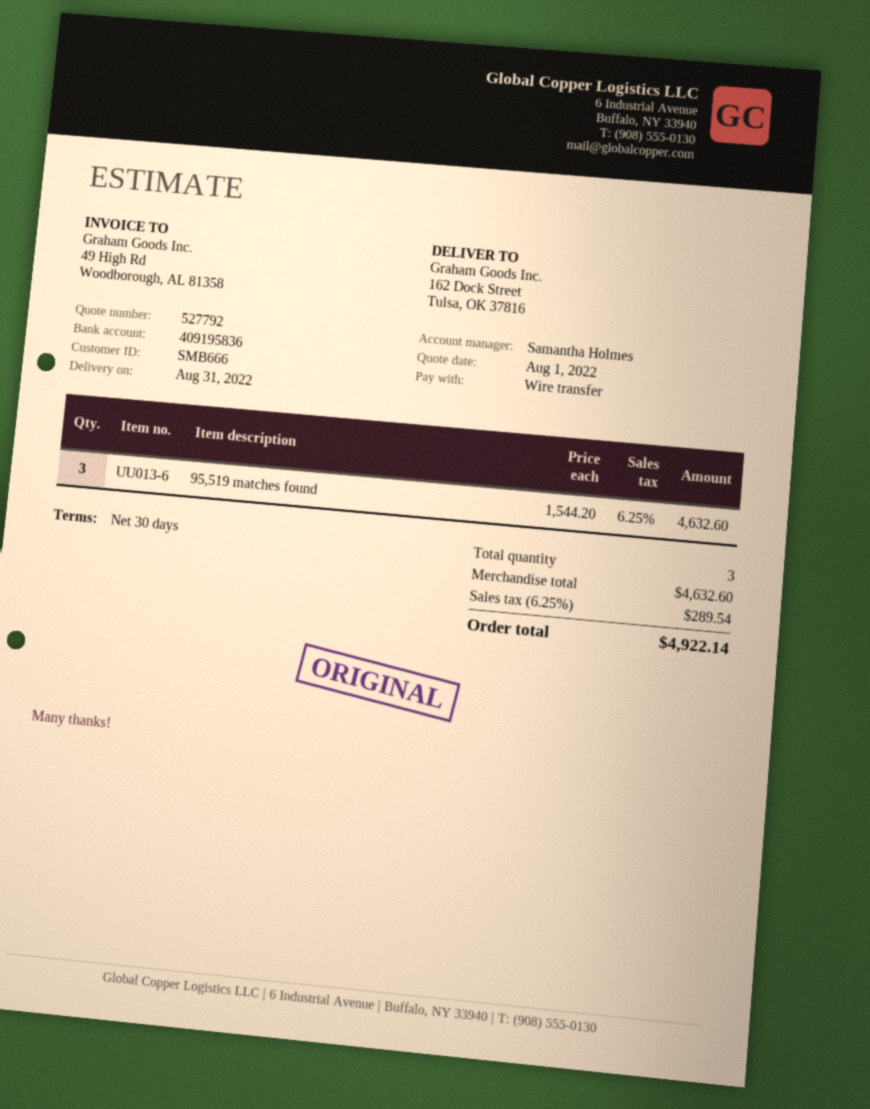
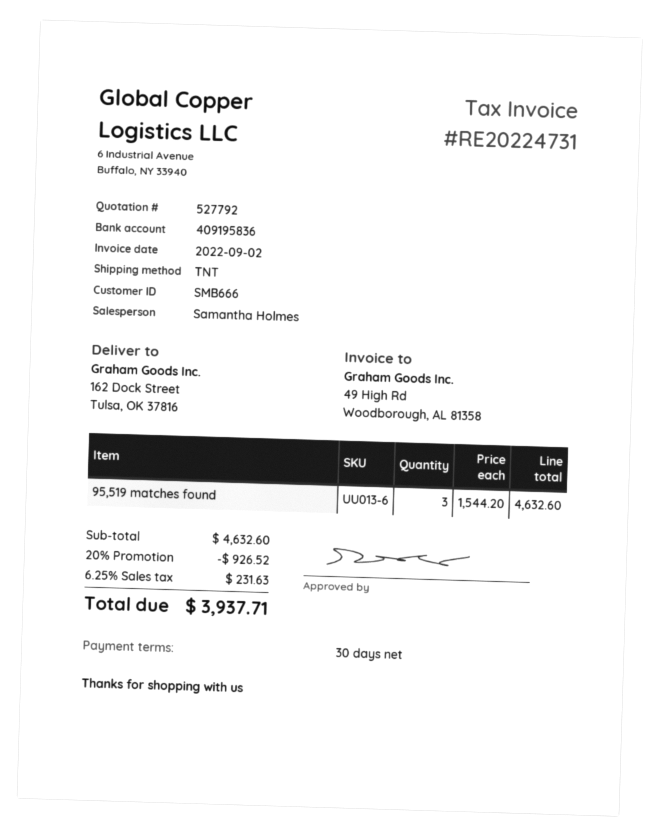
discount: none -> 20% = 926.52
tax: 6.25% = 289.54 -> 6.25% = 231.63
total: 4922.14 -> 3937.71

